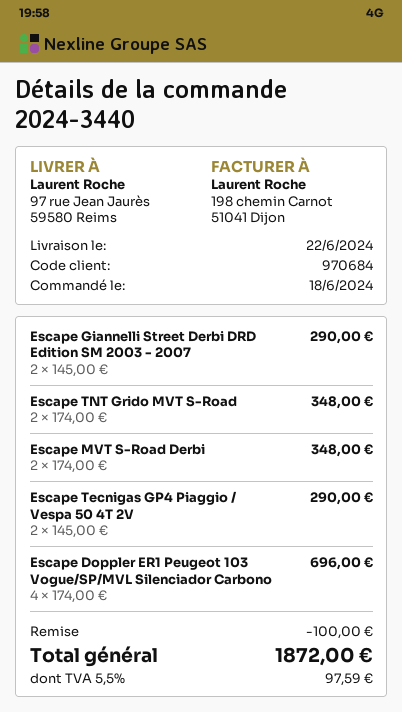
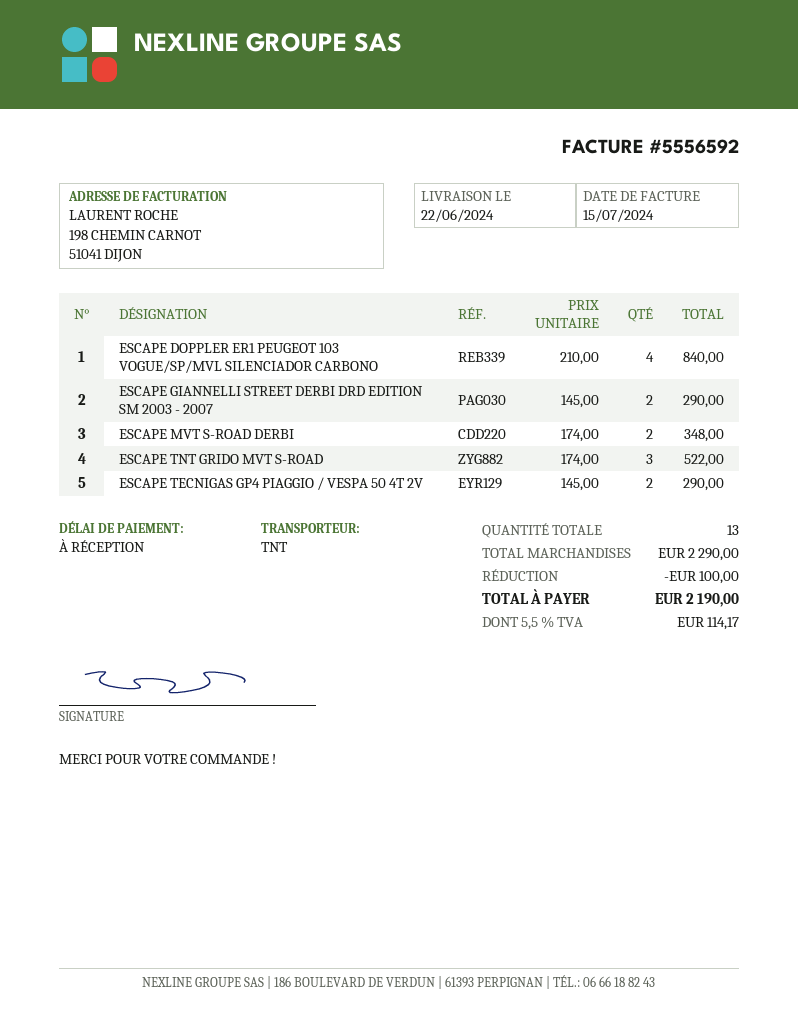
Escape TNT Grido MVT S-Road: 2 x 174.00 = 348.00 -> 3 x 174.00 = 522.00
Escape Doppler ER1 Peugeot 103 Vogue/SP/MVL Silenciador Carbono: 4 x 174.00 = 696.00 -> 4 x 210.00 = 840.00
tax: 5.5% = 97.59 -> 5.5% = 114.17
total: 1872.00 -> 2190.00

